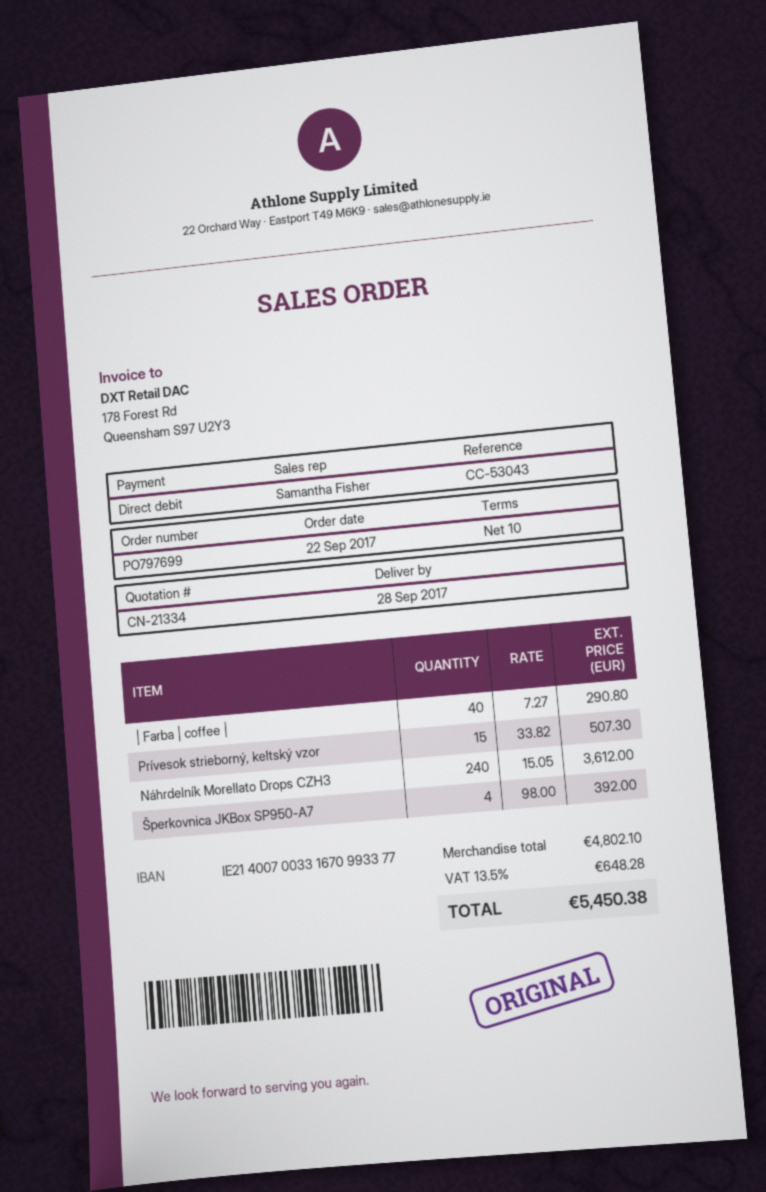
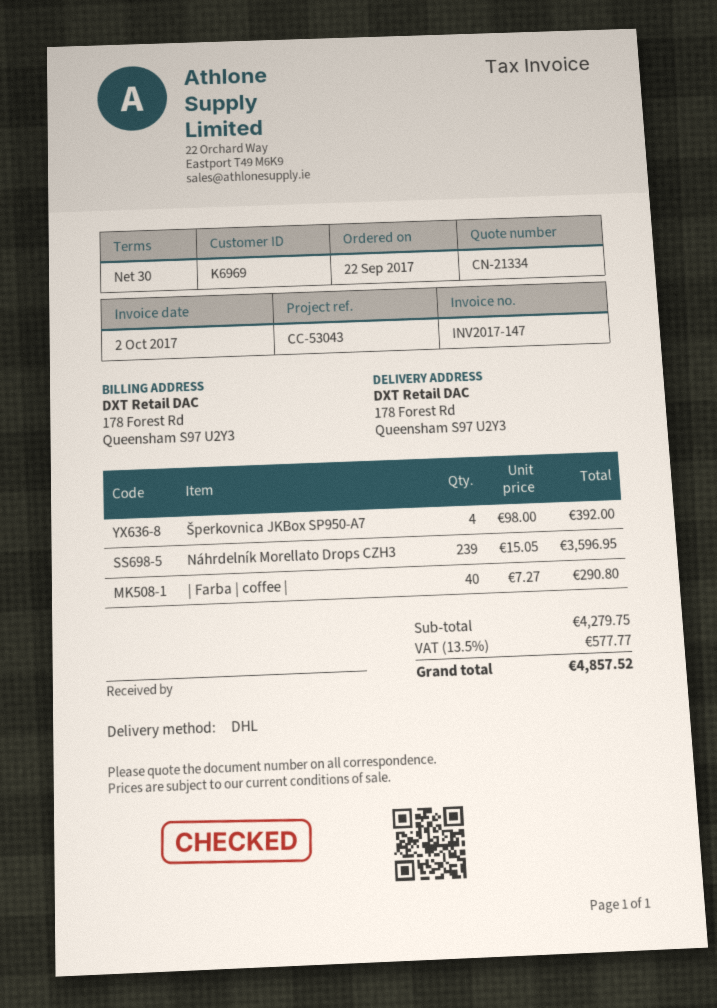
payment terms: 10 days -> 30 days
Prívesok strieborný, keltský vzor: 15 x 33.82 = 507.30 -> none
Náhrdelník Morellato Drops CZH3: 240 x 15.05 = 3612.00 -> 239 x 15.05 = 3596.95
subtotal: 4802.10 -> 4279.75
tax: 13.5% = 648.28 -> 13.5% = 577.77
total: 5450.38 -> 4857.52

